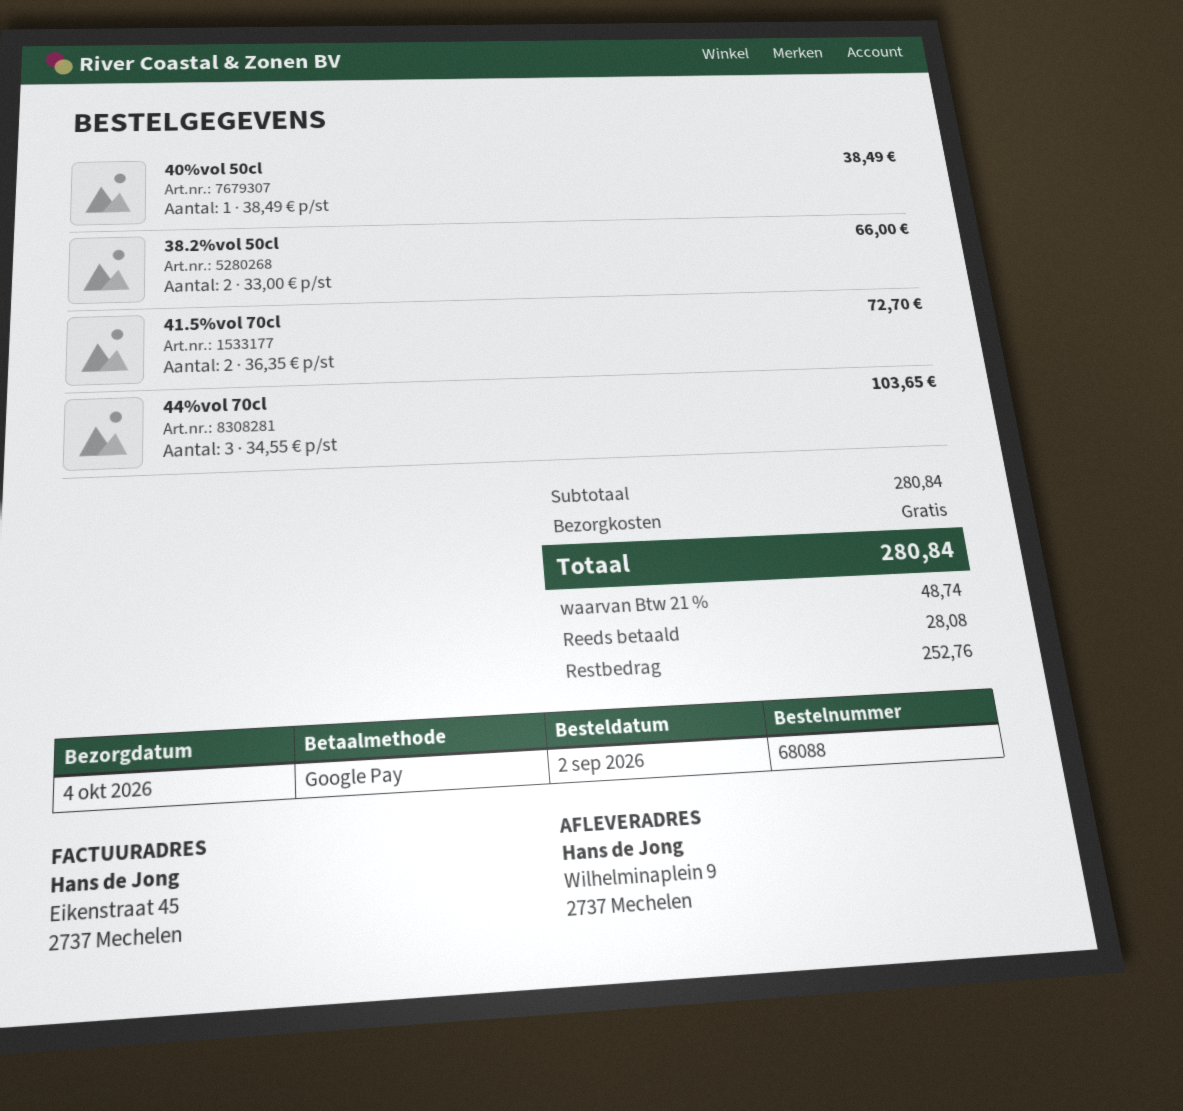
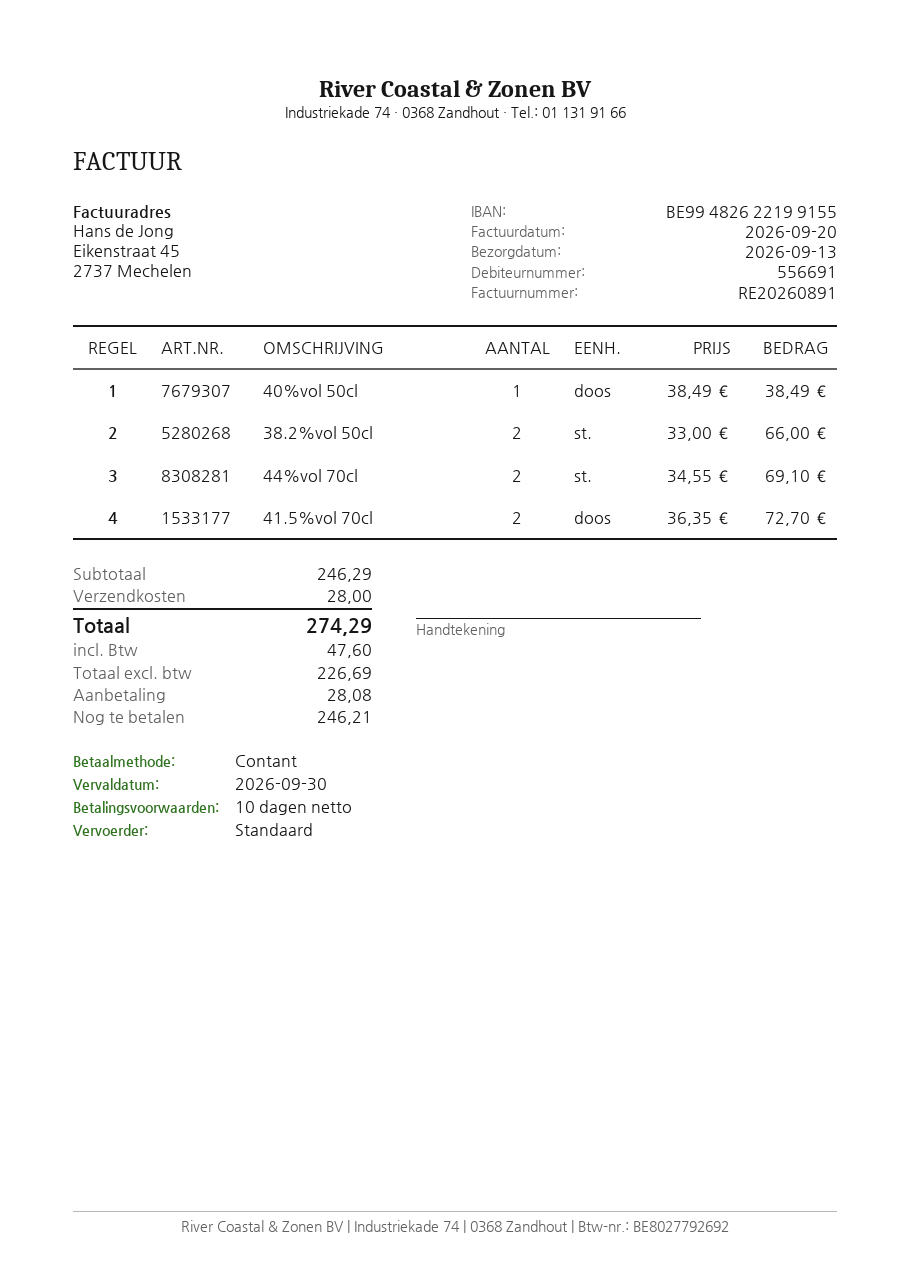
delivery date: 2026-10-04 -> 2026-09-13
payment method: Google Pay -> cash
44%vol 70cl: 3 x 34.55 = 103.65 -> 2 x 34.55 = 69.10
subtotal: 280.84 -> 246.29
shipping: 0.00 -> 28.00
tax: 48.74 -> 47.60
total: 280.84 -> 274.29
balance: 252.76 -> 246.21

